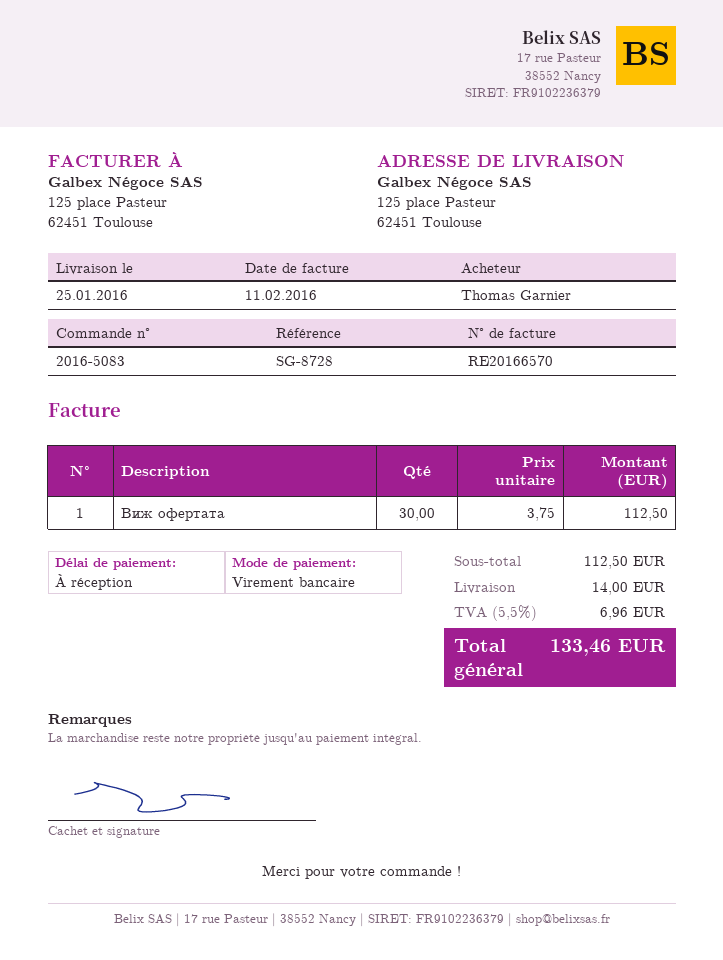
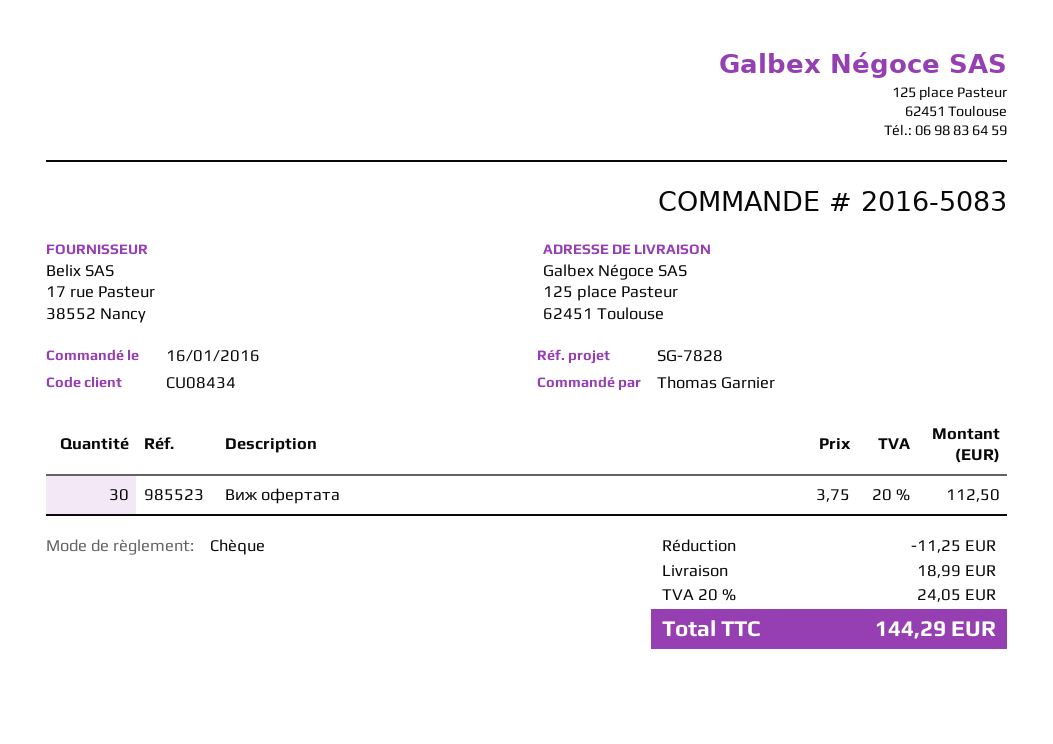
reference: SG-8728 -> SG-7828
payment method: bank transfer -> cheque
discount: none -> 11.25
shipping: 14.00 -> 18.99
tax: 5.5% = 6.96 -> 20% = 24.05
total: 133.46 -> 144.29

